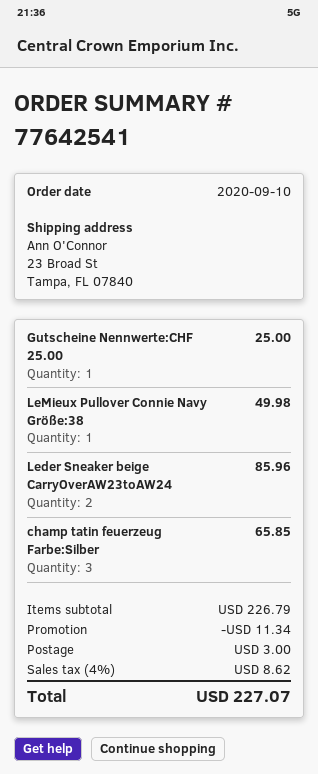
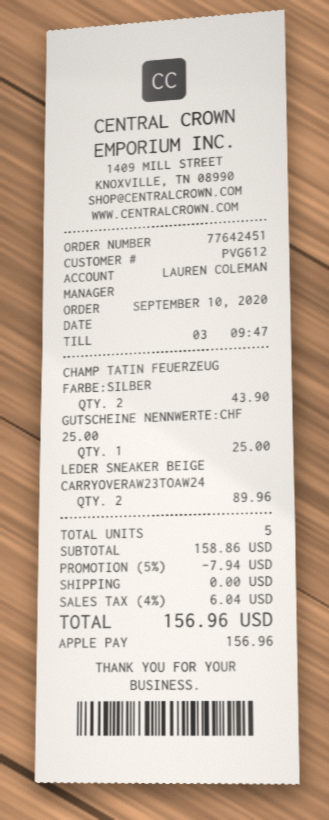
order number: 77642541 -> 77642451
LeMieux Pullover Connie Navy Größe:38: 1 for 49.98 -> none
Leder Sneaker beige CarryOverAW23toAW24: 2 for 85.96 -> 2 for 89.96
champ tatin feuerzeug Farbe:Silber: 3 for 65.85 -> 2 for 43.90
subtotal: 226.79 -> 158.86
discount: 11.34 -> 7.94
shipping: 3.00 -> 0.00
tax: 4% = 8.62 -> 4% = 6.04
total: 227.07 -> 156.96

